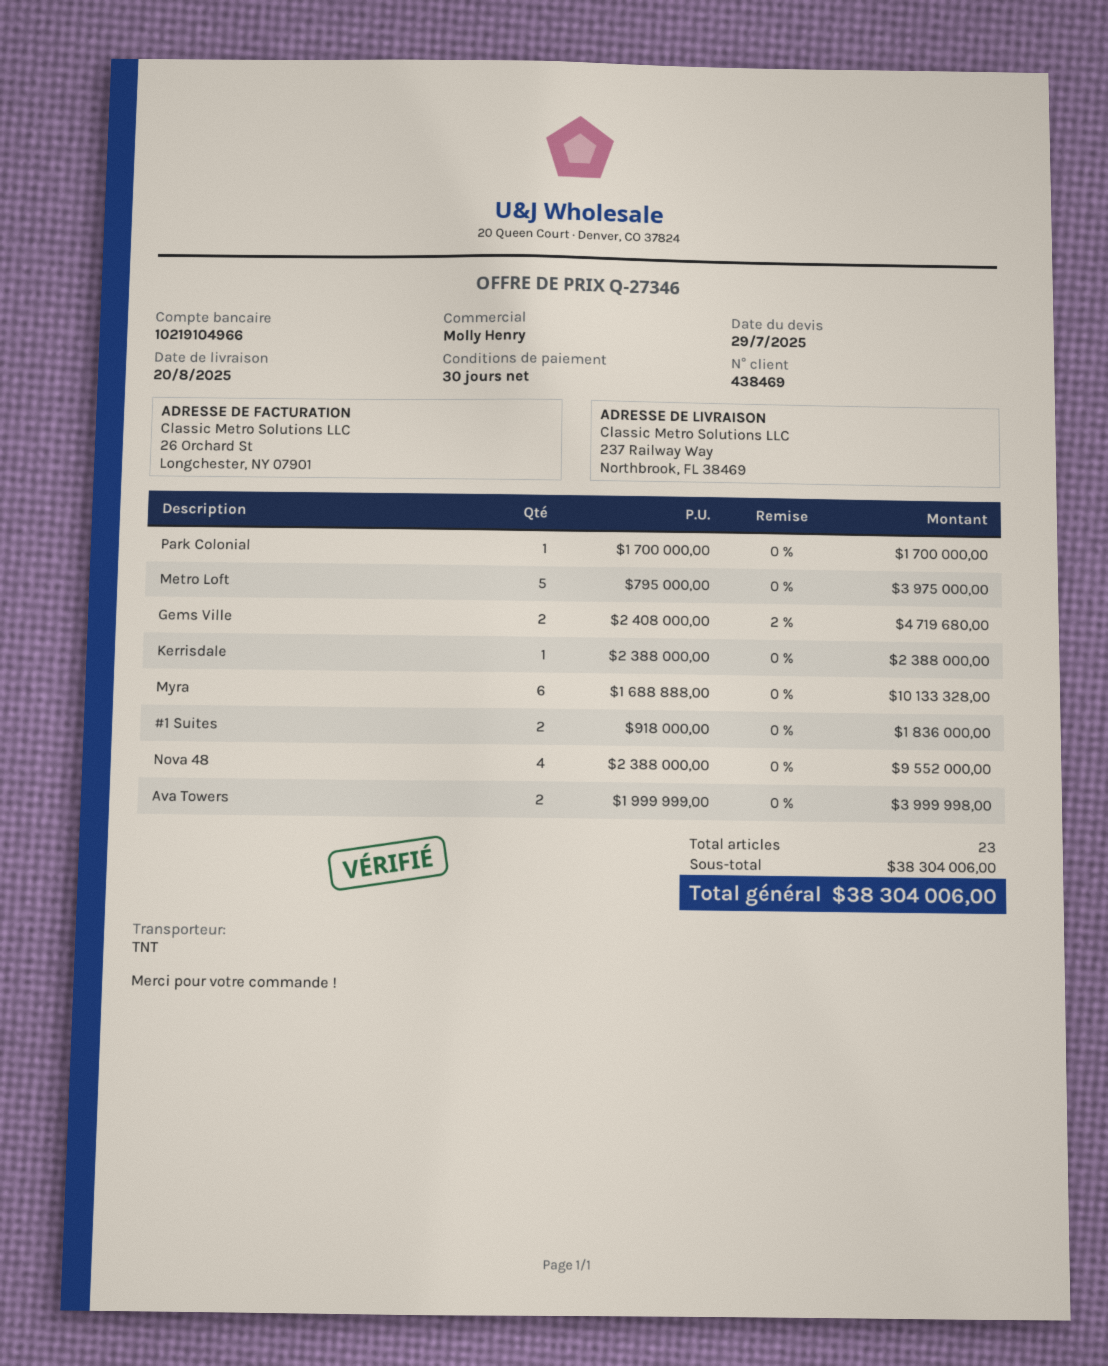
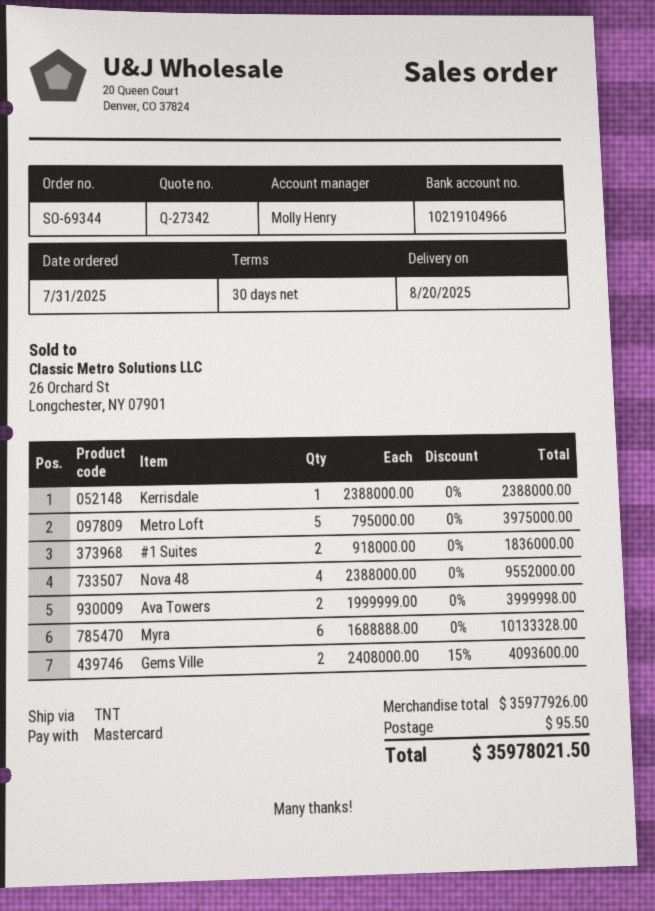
quote number: Q-27346 -> Q-27342
Park Colonial: 1 x 1700000.00 = 1700000.00 -> none
Gems Ville: 2 x 2408000.00 - 2% = 4719680.00 -> 2 x 2408000.00 - 15% = 4093600.00
subtotal: 38304006.00 -> 35977926.00
shipping: none -> 95.50
total: 38304006.00 -> 35978021.50

